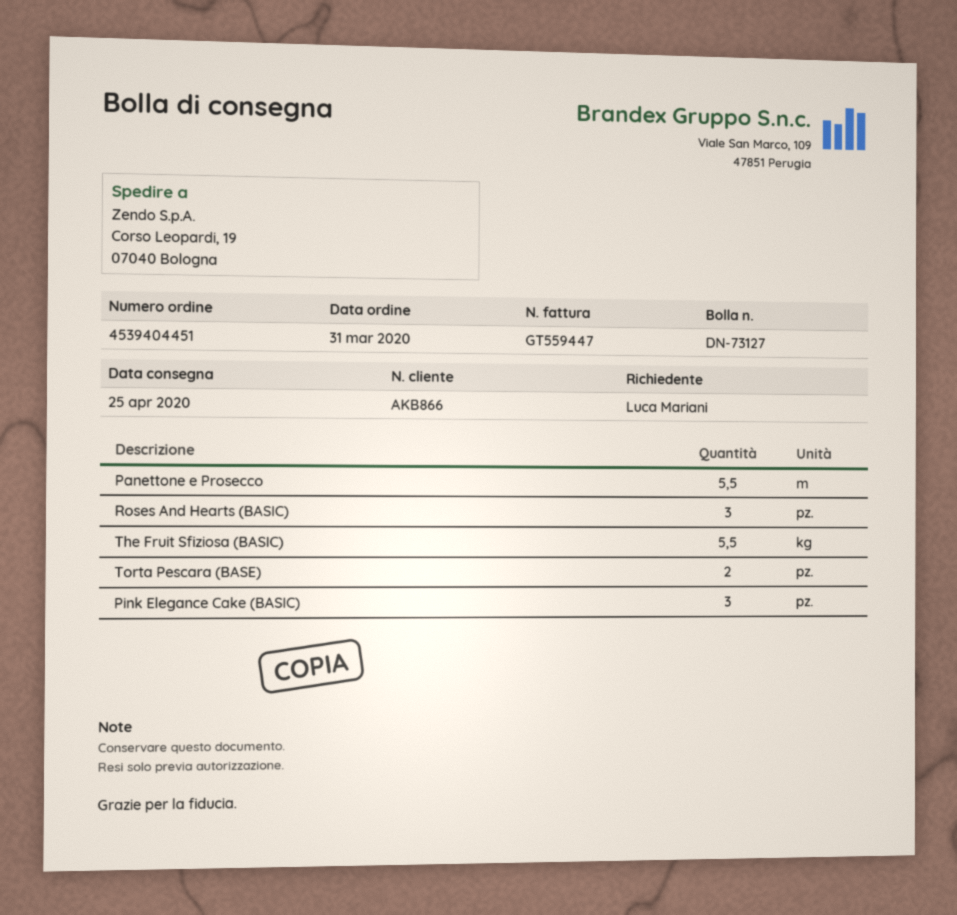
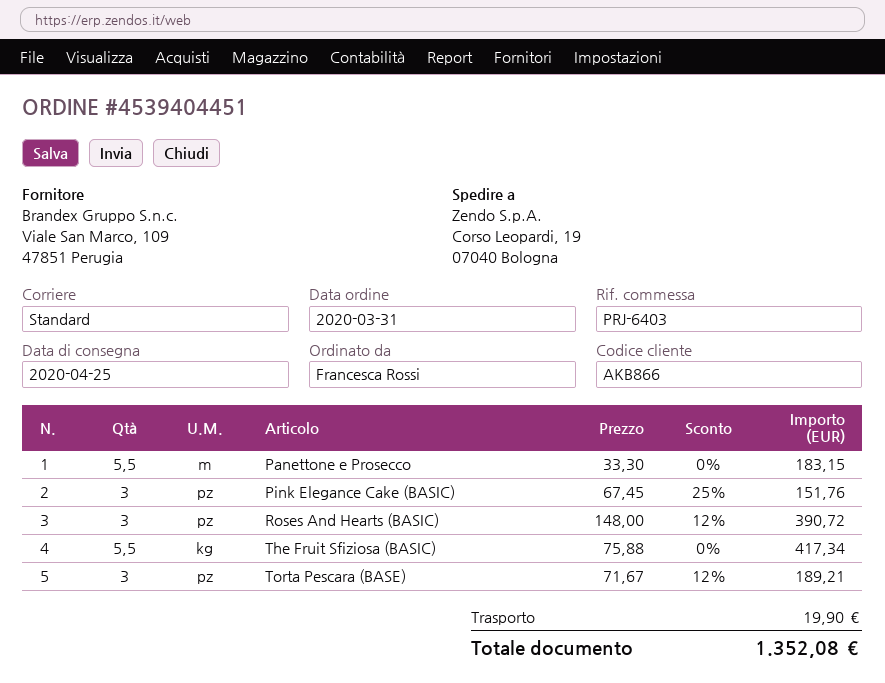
ordered by: Luca Mariani -> Francesca Rossi
Torta Pescara (BASE): 2 -> 3

